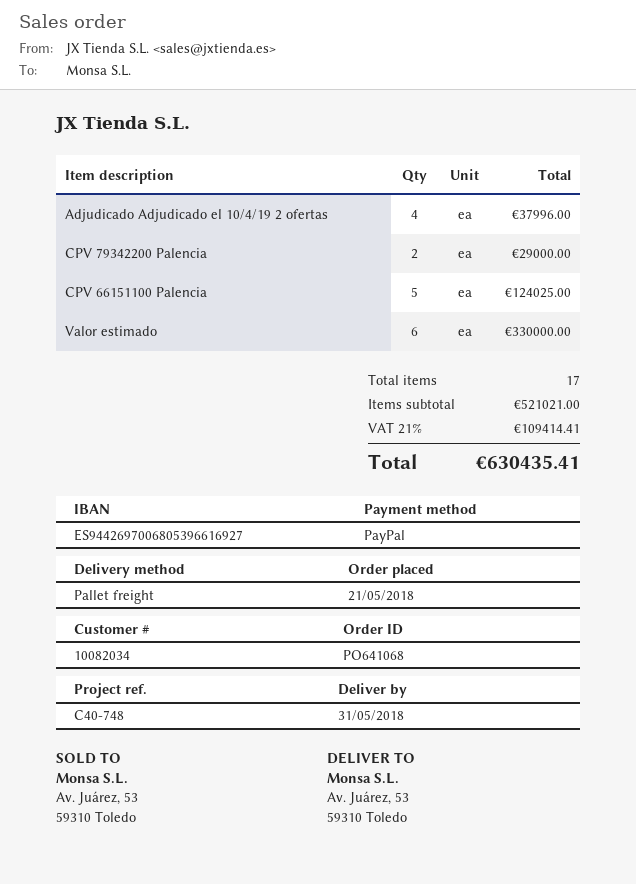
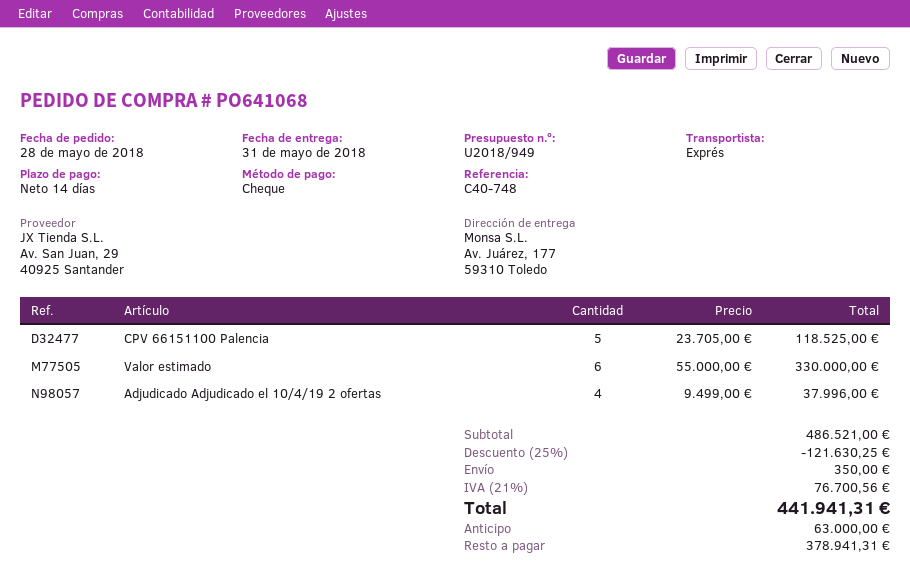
order date: 2018-05-21 -> 2018-05-28
payment method: PayPal -> cheque
shipping method: pallet freight -> express
ship to: Av. Juárez, 53, 59310 Toledo -> Av. Juárez, 177, 59310 Toledo
CPV 79342200 Palencia: 2 for 29000.00 -> none
CPV 66151100 Palencia: 5 for 124025.00 -> 5 for 118525.00
subtotal: 521021.00 -> 486521.00
discount: none -> 25% = 121630.25
shipping: none -> 350.00
tax: 21% = 109414.41 -> 21% = 76700.56
total: 630435.41 -> 441941.31

